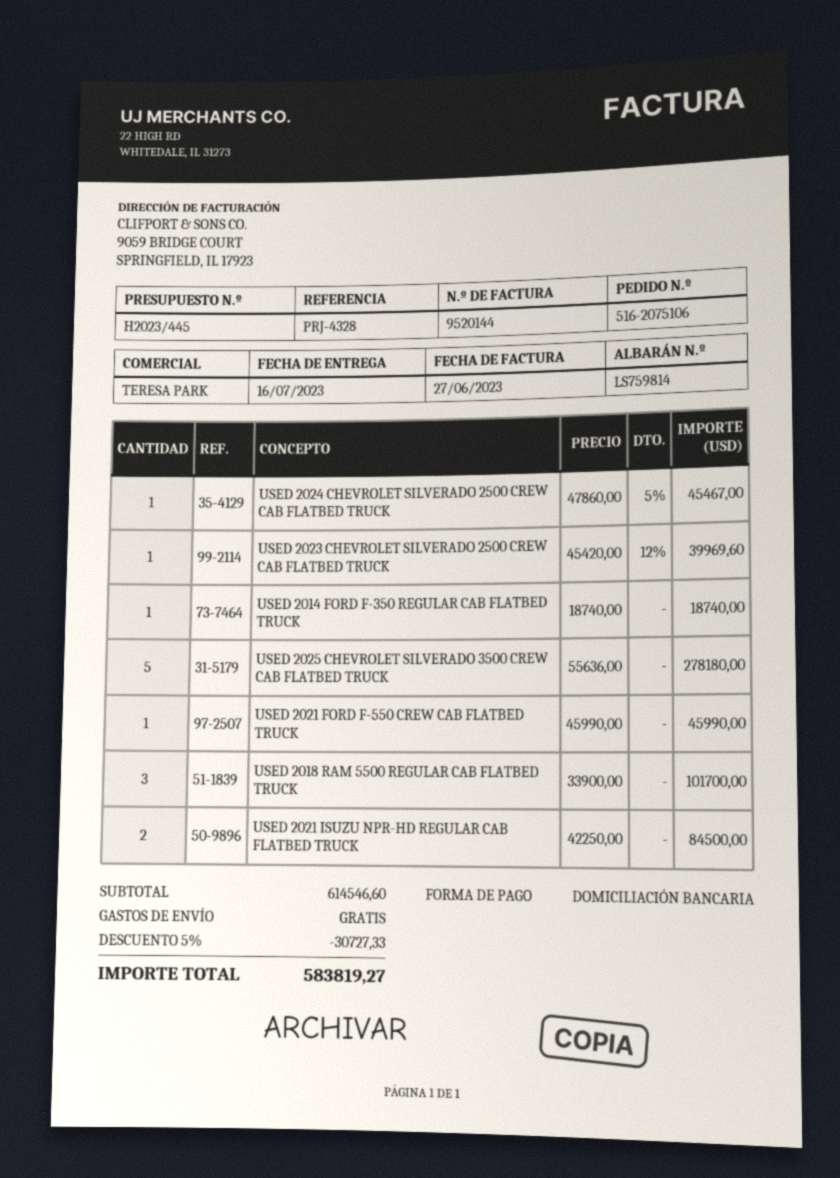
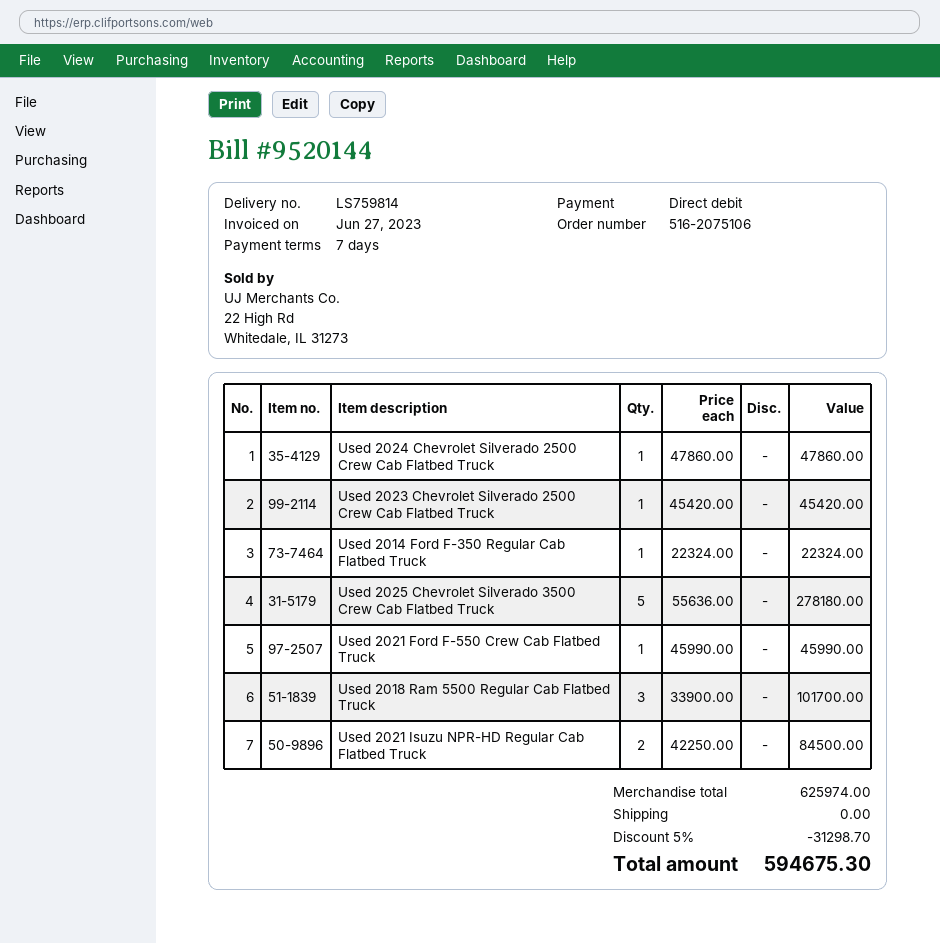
USED 2024 CHEVROLET SILVERADO 2500 CREW CAB FLATBED TRUCK: 1 x 47860.00 - 5% = 45467.00 -> 1 x 47860.00 = 47860.00
USED 2023 CHEVROLET SILVERADO 2500 CREW CAB FLATBED TRUCK: 1 x 45420.00 - 12% = 39969.60 -> 1 x 45420.00 = 45420.00
USED 2014 FORD F-350 REGULAR CAB FLATBED TRUCK: 1 x 18740.00 = 18740.00 -> 1 x 22324.00 = 22324.00
subtotal: 614546.60 -> 625974.00
discount: 5% = 30727.33 -> 5% = 31298.70
total: 583819.27 -> 594675.30

